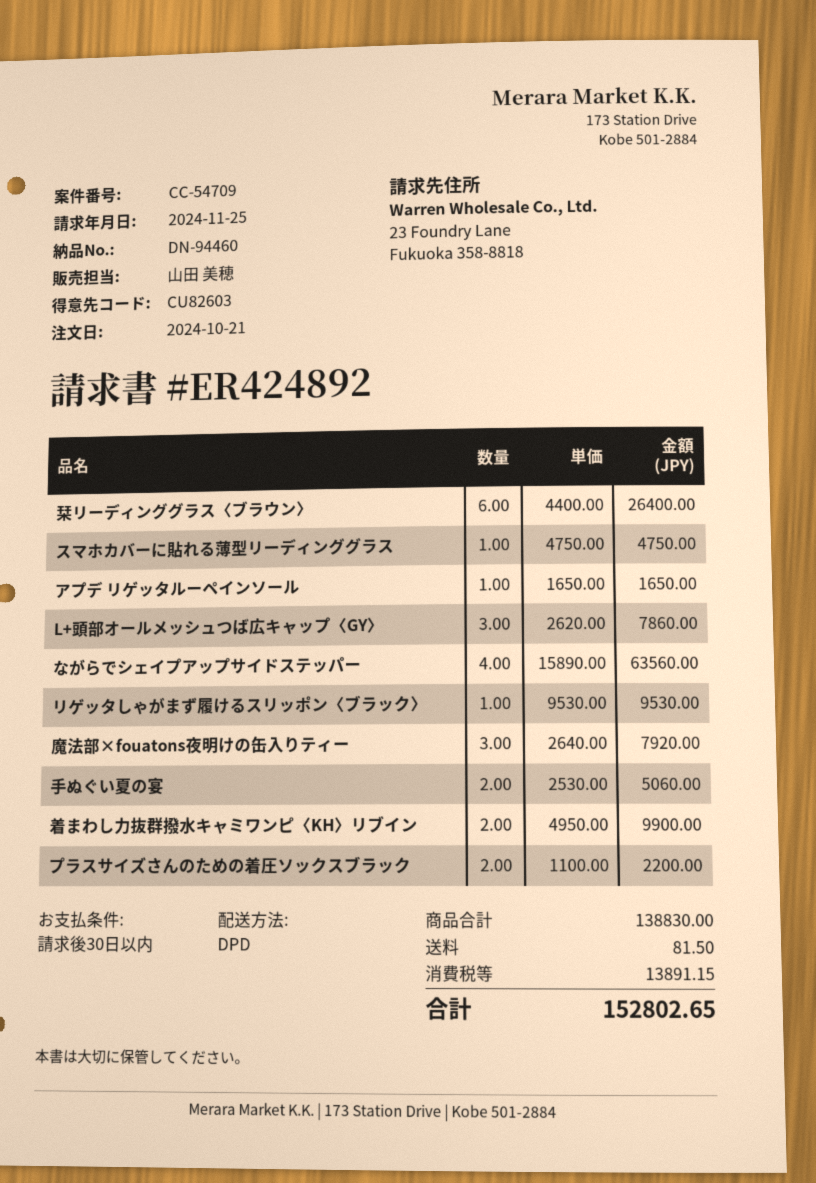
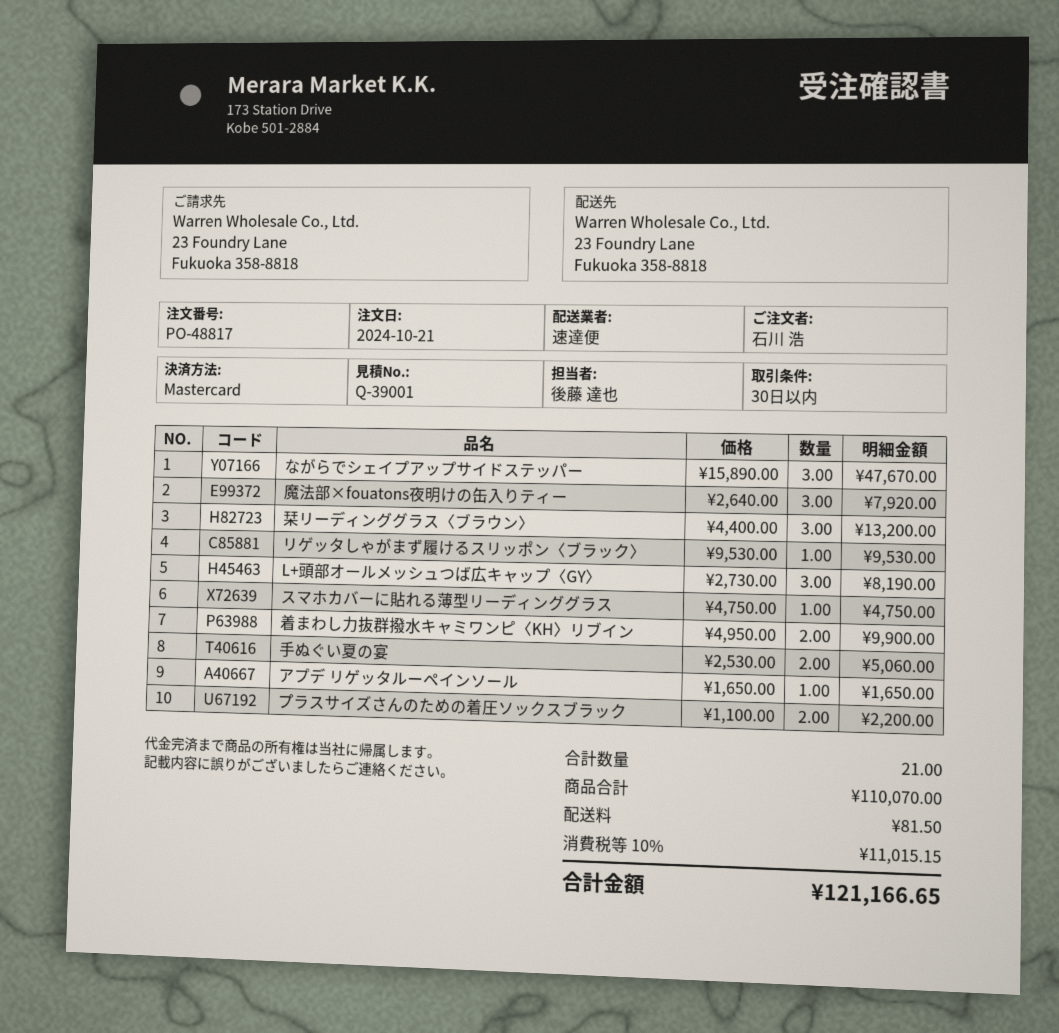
sales rep: 山田 美穂 -> 後藤 達也
shipping method: DPD -> express
栞リーディンググラス〈ブラウン〉: 6 x 4400.00 = 26400.00 -> 3 x 4400.00 = 13200.00
L+頭部オールメッシュつば広キャップ〈GY〉: 3 x 2620.00 = 7860.00 -> 3 x 2730.00 = 8190.00
ながらでシェイプアップサイドステッパー: 4 x 15890.00 = 63560.00 -> 3 x 15890.00 = 47670.00
subtotal: 138830.00 -> 110070.00
tax: 13891.15 -> 11015.15
total: 152802.65 -> 121166.65

